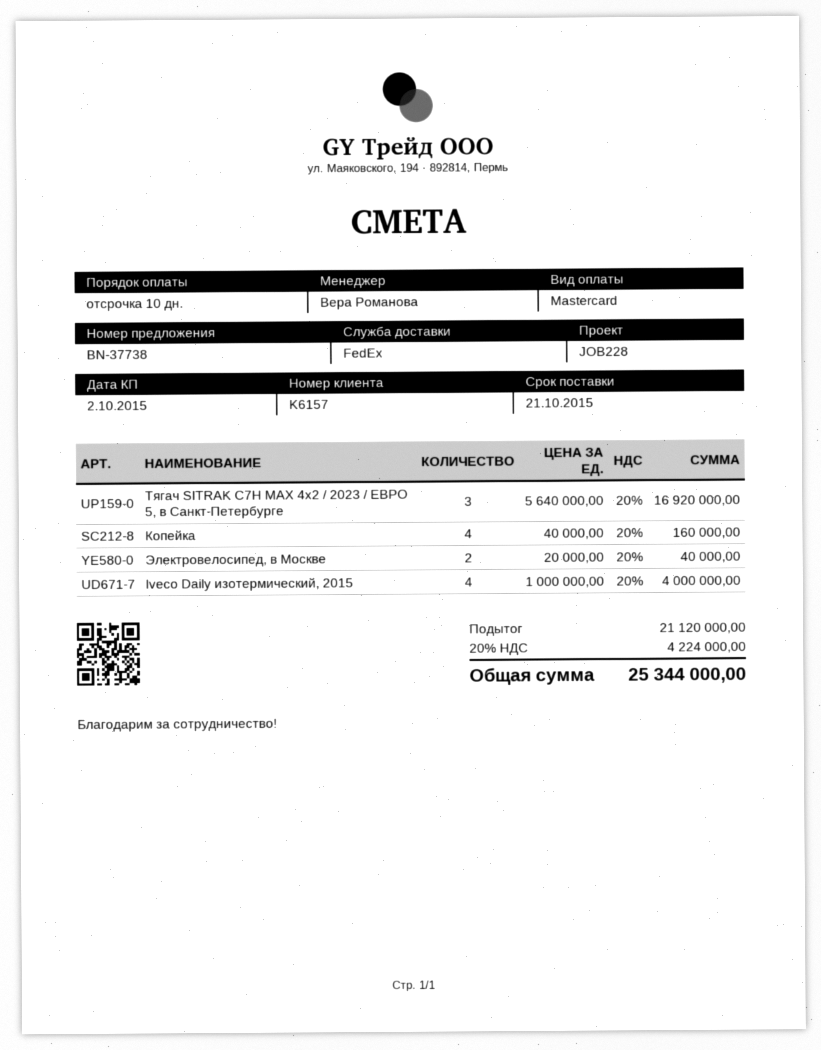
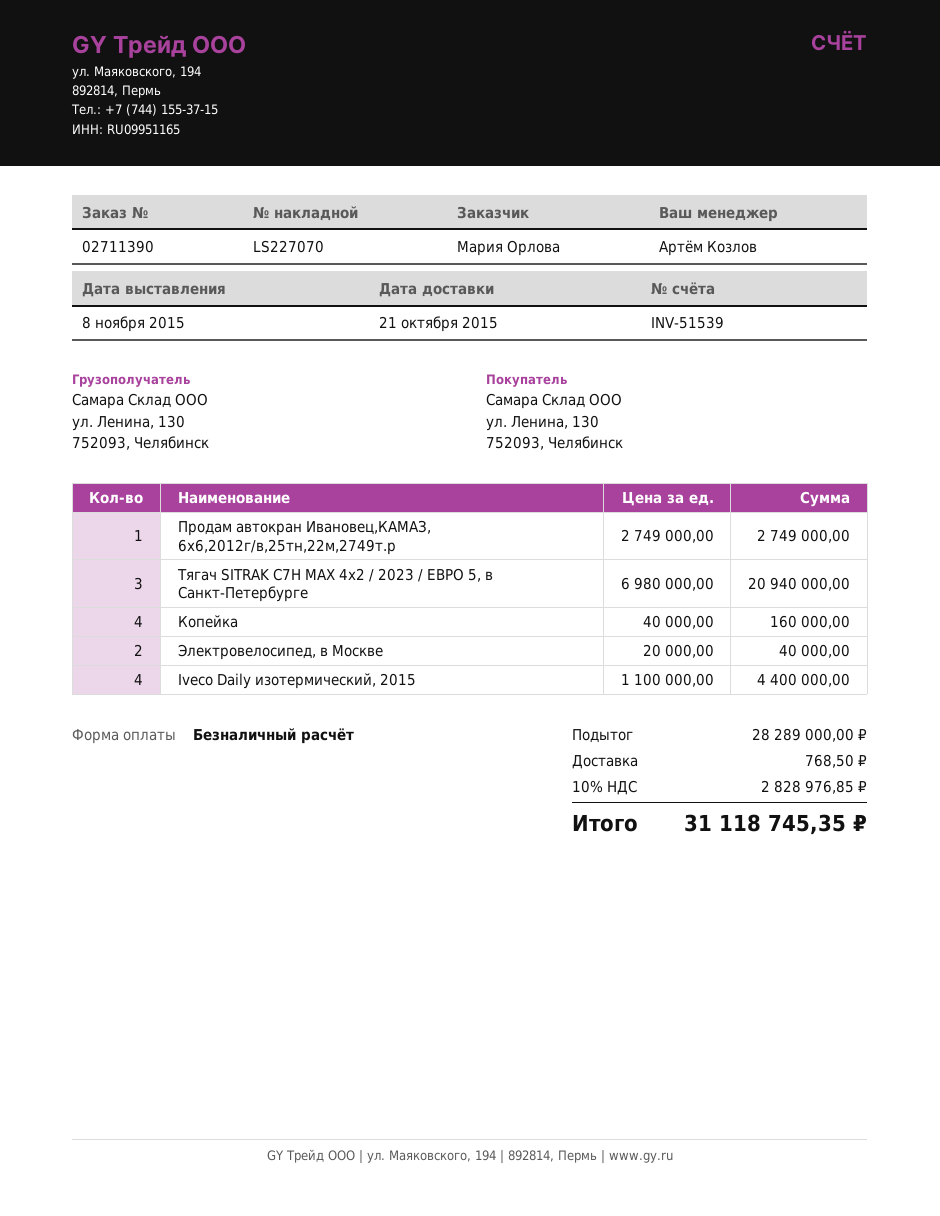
sales rep: Вера Романова -> Артём Козлов
payment method: Mastercard -> bank transfer
Тягач SITRAK C7H MAX 4х2 / 2023 / ЕВРО 5, в Санкт-Петербурге: 3 x 5640000.00 = 16920000.00 -> 3 x 6980000.00 = 20940000.00
Iveco Daily изотермический, 2015: 4 x 1000000.00 = 4000000.00 -> 4 x 1100000.00 = 4400000.00
Продам автокран Ивановец,КАМАЗ, 6х6,2012г/в,25тн,22м,2749т.р: none -> 1 x 2749000.00 = 2749000.00
subtotal: 21120000.00 -> 28289000.00
shipping: none -> 768.50
tax: 20% = 4224000.00 -> 10% = 2828976.85
total: 25344000.00 -> 31118745.35

